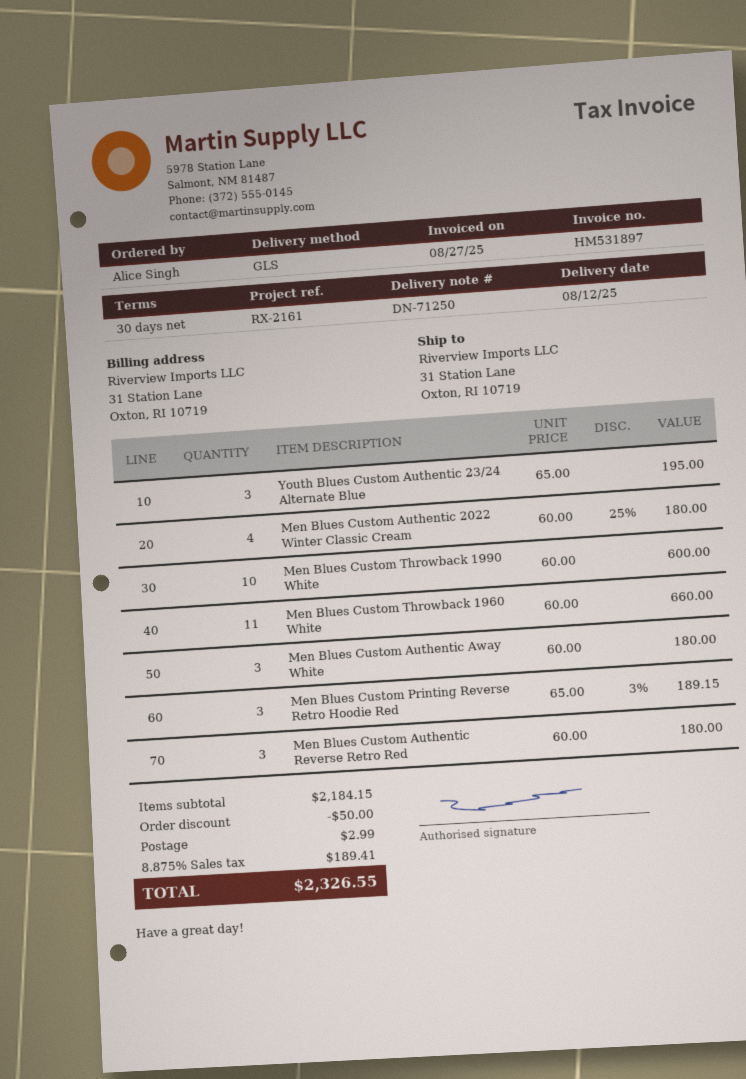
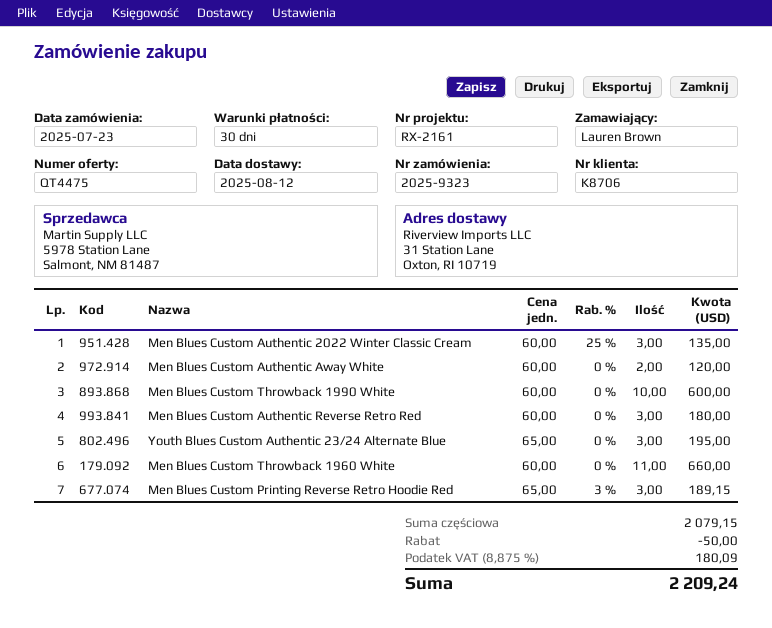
ordered by: Alice Singh -> Lauren Brown
Men Blues Custom Authentic 2022 Winter Classic Cream: 4 x 60.00 - 25% = 180.00 -> 3 x 60.00 - 25% = 135.00
Men Blues Custom Authentic Away White: 3 x 60.00 = 180.00 -> 2 x 60.00 = 120.00
subtotal: 2184.15 -> 2079.15
shipping: 2.99 -> none
tax: 8.875% = 189.41 -> 8.875% = 180.09
total: 2326.55 -> 2209.24

